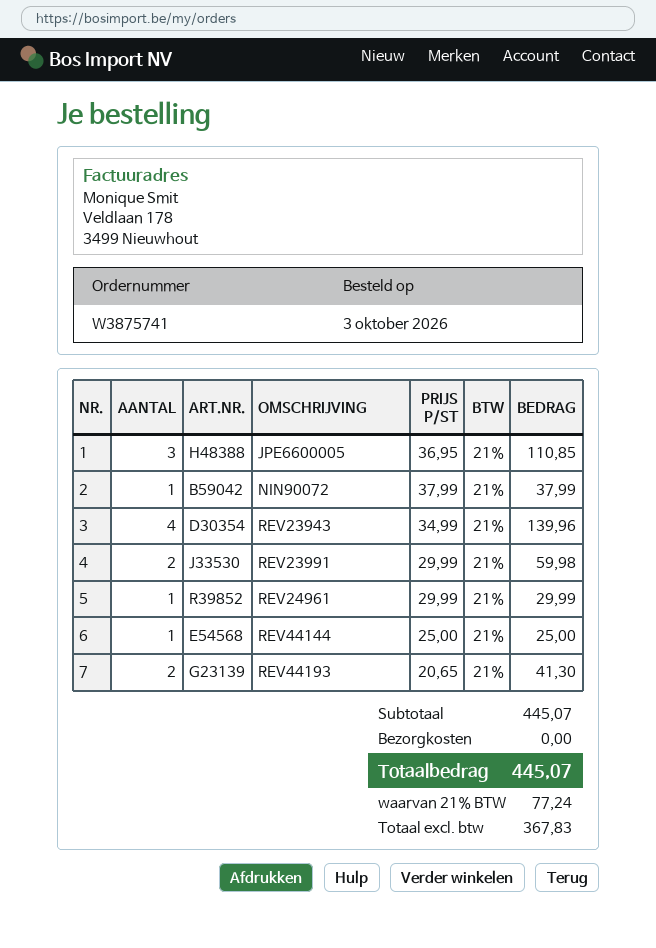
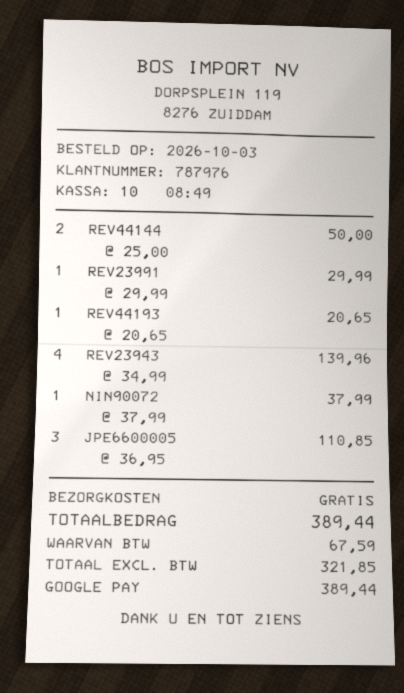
REV23991: 2 x 29.99 = 59.98 -> 1 x 29.99 = 29.99
REV24961: 1 x 29.99 = 29.99 -> none
REV44144: 1 x 25.00 = 25.00 -> 2 x 25.00 = 50.00
REV44193: 2 x 20.65 = 41.30 -> 1 x 20.65 = 20.65
net: 367.83 -> 321.85
tax: 77.24 -> 67.59
total: 445.07 -> 389.44

